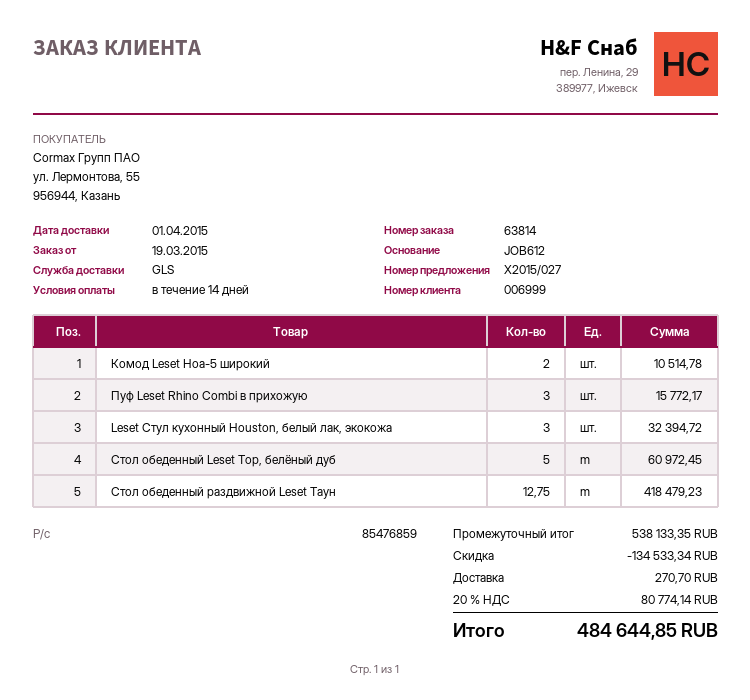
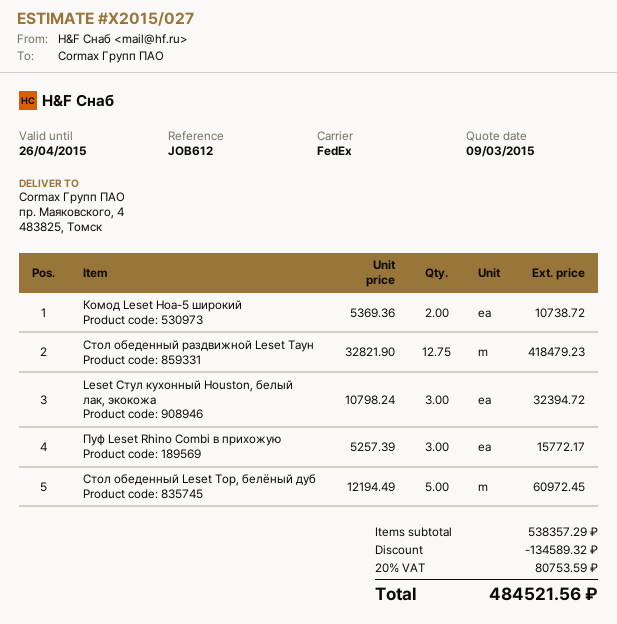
shipping method: GLS -> FedEx
Комод Leset Ноа-5 широкий: 2 for 10514.78 -> 2 for 10738.72
subtotal: 538133.35 -> 538357.29
discount: 134533.34 -> 134589.32
shipping: 270.70 -> none
tax: 20% = 80774.14 -> 20% = 80753.59
total: 484644.85 -> 484521.56

